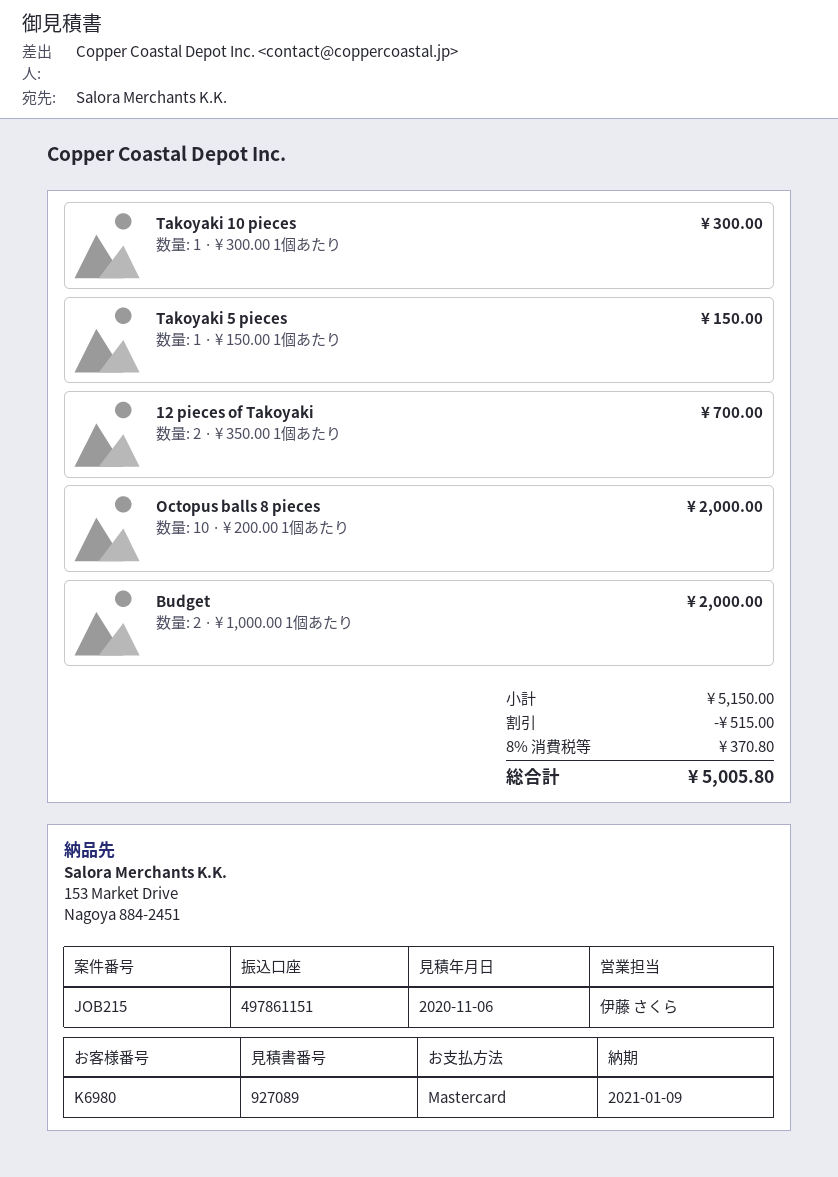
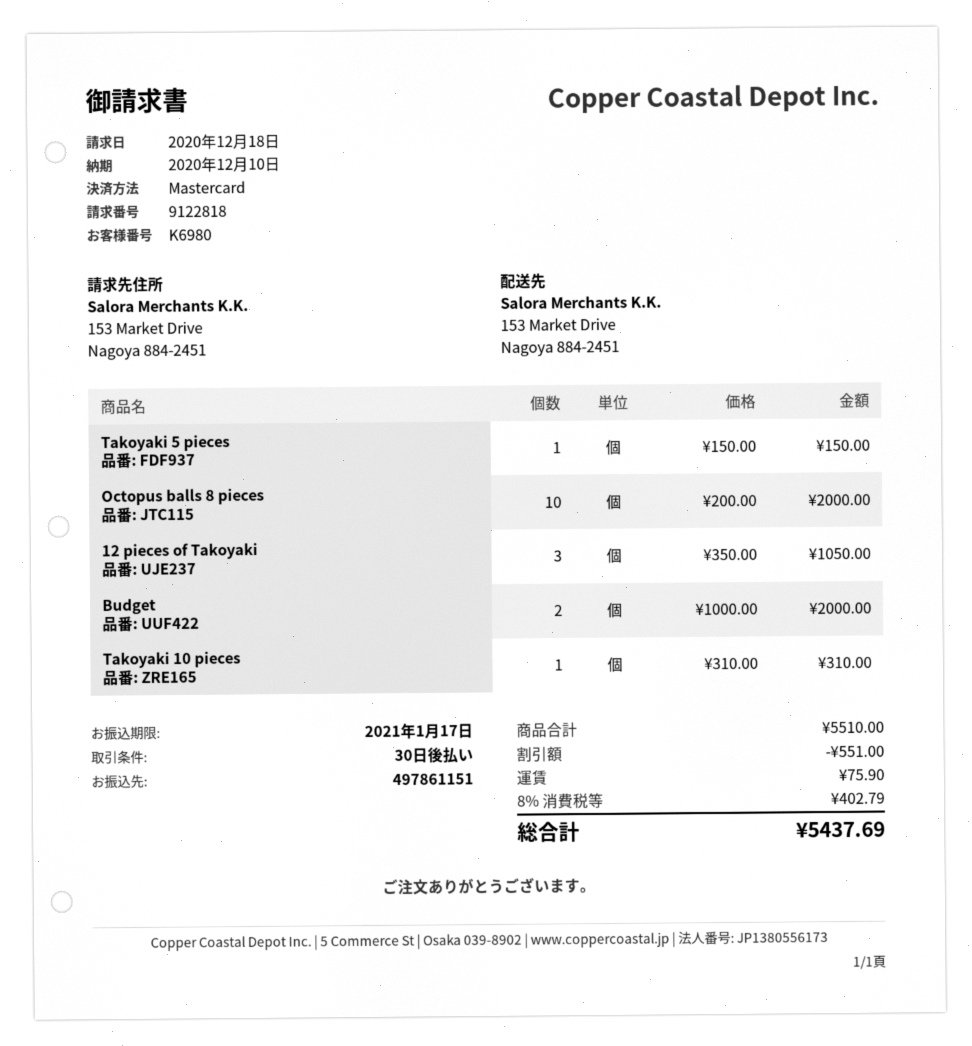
delivery date: 2021-01-09 -> 2020-12-10
Takoyaki 10 pieces: 1 x 300.00 = 300.00 -> 1 x 310.00 = 310.00
12 pieces of Takoyaki: 2 x 350.00 = 700.00 -> 3 x 350.00 = 1050.00
subtotal: 5150.00 -> 5510.00
discount: 515.00 -> 551.00
shipping: none -> 75.90
tax: 8% = 370.80 -> 8% = 402.79
total: 5005.80 -> 5437.69

